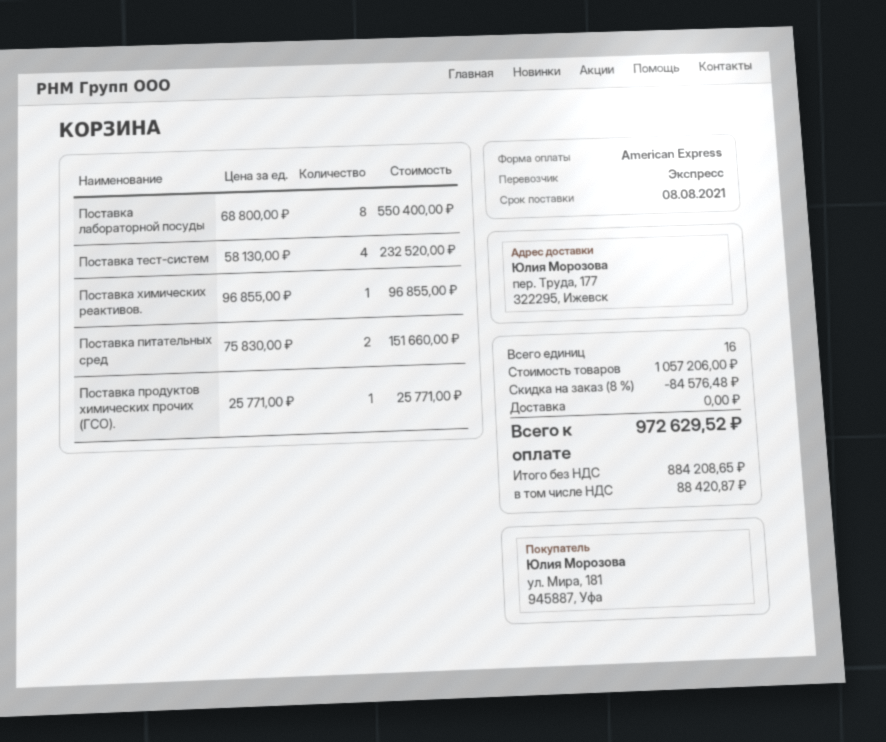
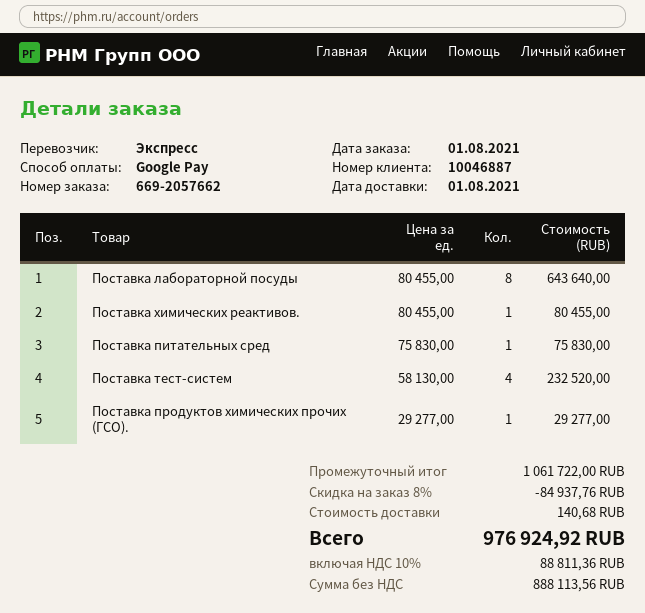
delivery date: 2021-08-08 -> 2021-08-01
payment method: American Express -> Google Pay
Поставка лабораторной посуды: 8 x 68800.00 = 550400.00 -> 8 x 80455.00 = 643640.00
Поставка химических реактивов.: 1 x 96855.00 = 96855.00 -> 1 x 80455.00 = 80455.00
Поставка питательных сред: 2 x 75830.00 = 151660.00 -> 1 x 75830.00 = 75830.00
Поставка продуктов химических прочих (ГСО).: 1 x 25771.00 = 25771.00 -> 1 x 29277.00 = 29277.00
subtotal: 1057206.00 -> 1061722.00
discount: 8% = 84576.48 -> 8% = 84937.76
shipping: 0.00 -> 140.68
net: 884208.65 -> 888113.56
tax: 88420.87 -> 88811.36
total: 972629.52 -> 976924.92

